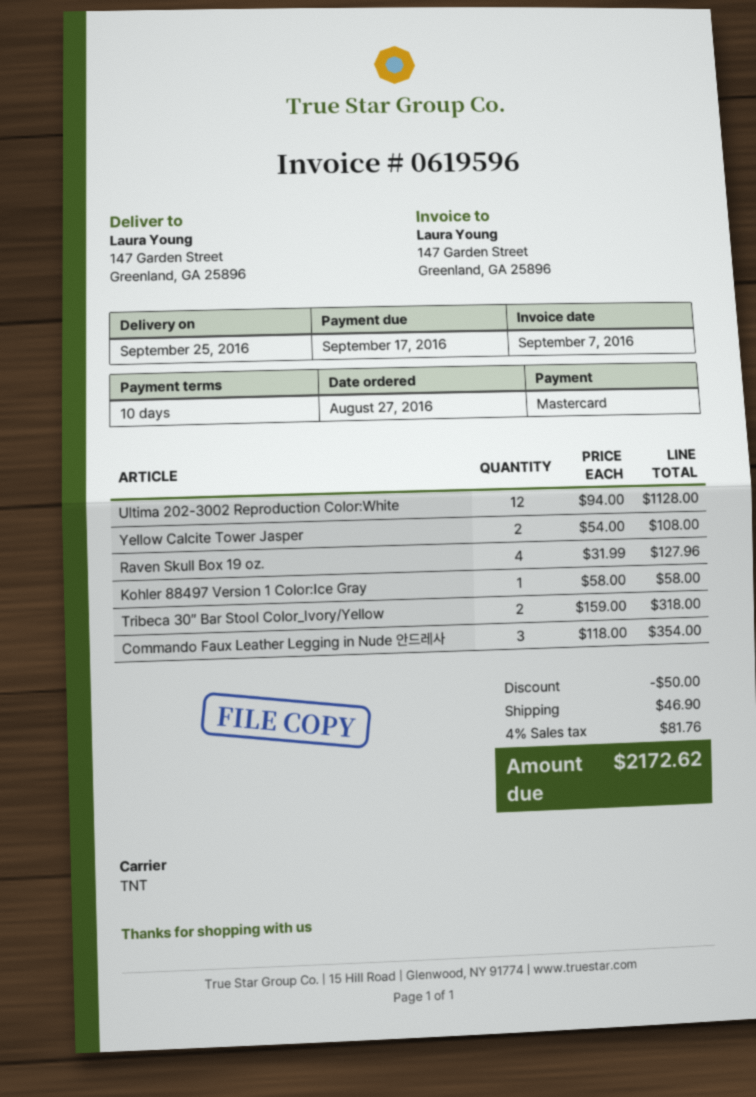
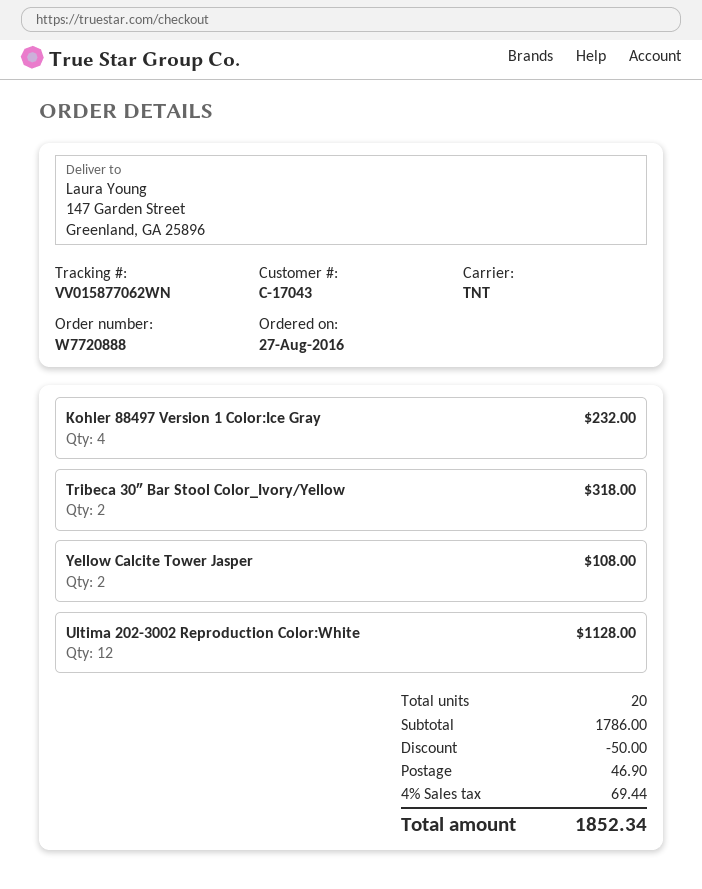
Raven Skull Box 19 oz.: 4 for 127.96 -> none
Kohler 88497 Version 1 Color:Ice Gray: 1 for 58.00 -> 4 for 232.00
Commando Faux Leather Legging in Nude 안드레사: 3 for 354.00 -> none
tax: 4% = 81.76 -> 4% = 69.44
total: 2172.62 -> 1852.34

